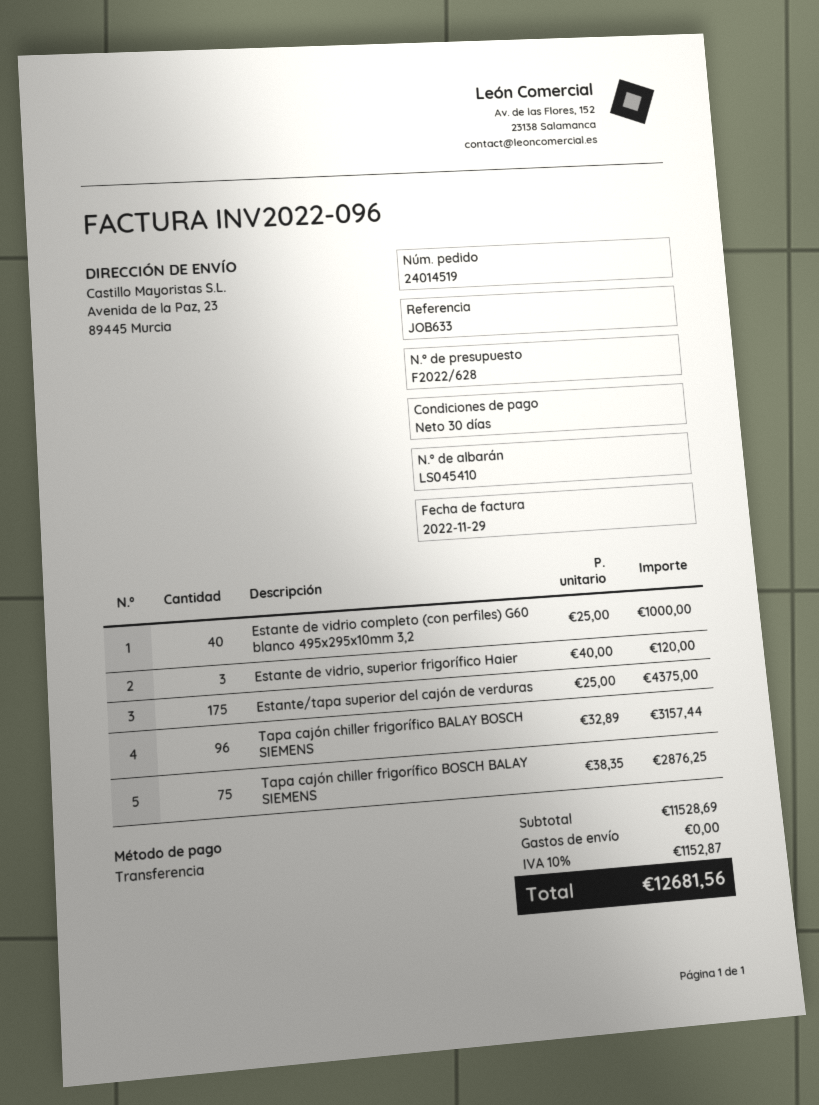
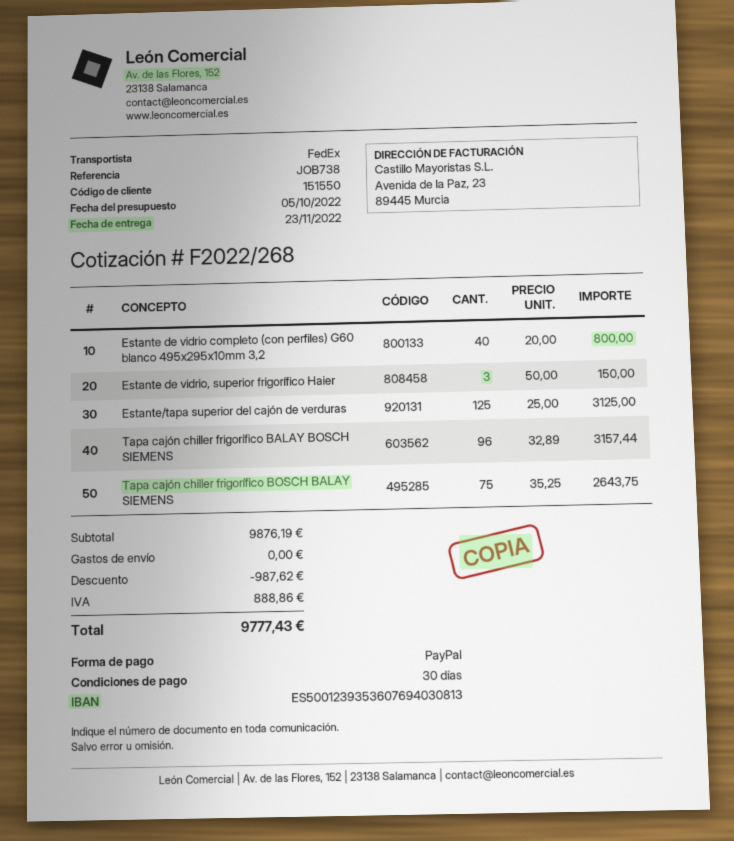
quote number: F2022/628 -> F2022/268
reference: JOB633 -> JOB738
payment method: bank transfer -> PayPal
Estante de vidrio completo (con perfiles) G60 blanco 495x295x10mm 3,2: 40 x 25.00 = 1000.00 -> 40 x 20.00 = 800.00
Estante de vidrio, superior frigorífico Haier: 3 x 40.00 = 120.00 -> 3 x 50.00 = 150.00
Estante/tapa superior del cajón de verduras: 175 x 25.00 = 4375.00 -> 125 x 25.00 = 3125.00
Tapa cajón chiller frigorífico BOSCH BALAY SIEMENS: 75 x 38.35 = 2876.25 -> 75 x 35.25 = 2643.75
subtotal: 11528.69 -> 9876.19
discount: none -> 987.62
tax: 1152.87 -> 888.86
total: 12681.56 -> 9777.43

